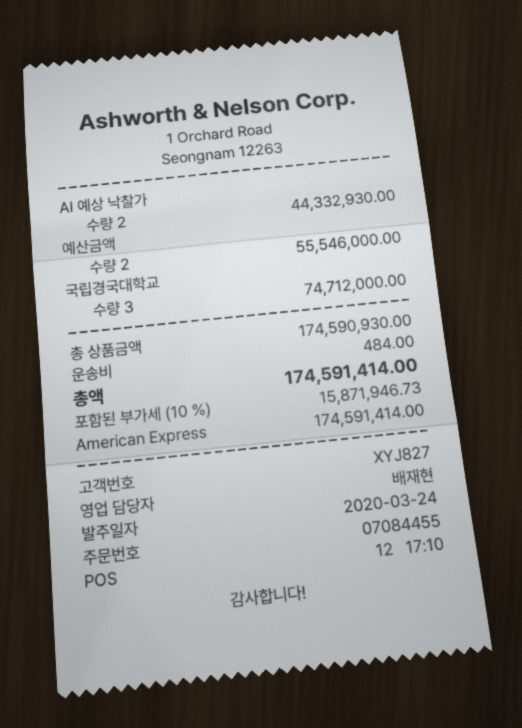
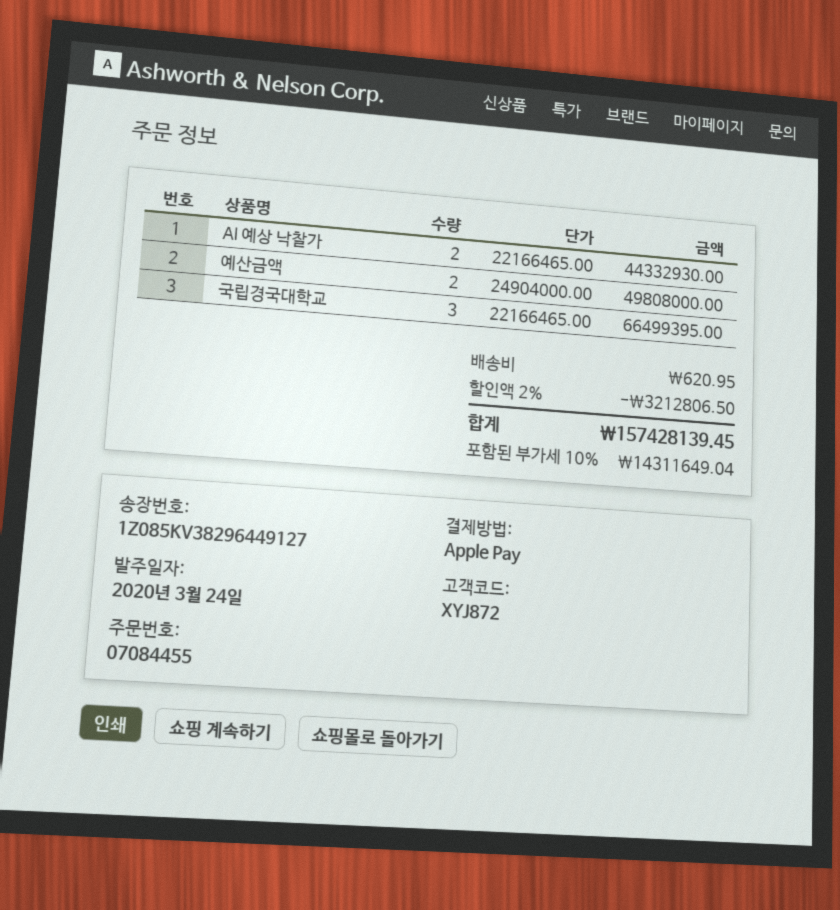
customer number: XYJ827 -> XYJ872
payment method: American Express -> Apple Pay
예산금액: 2 for 55546000.00 -> 2 for 49808000.00
국립경국대학교: 3 for 74712000.00 -> 3 for 66499395.00
discount: none -> 2% = 3212806.50
shipping: 484.00 -> 620.95
tax: 10% = 15871946.73 -> 10% = 14311649.04
total: 174591414.00 -> 157428139.45

